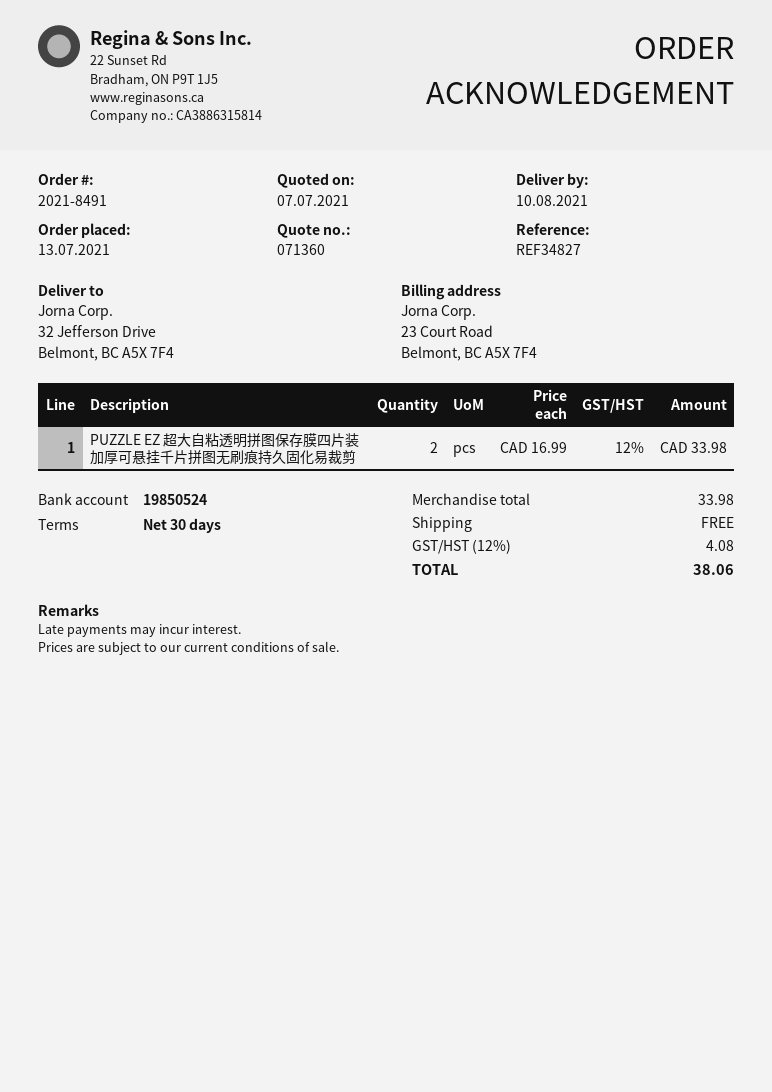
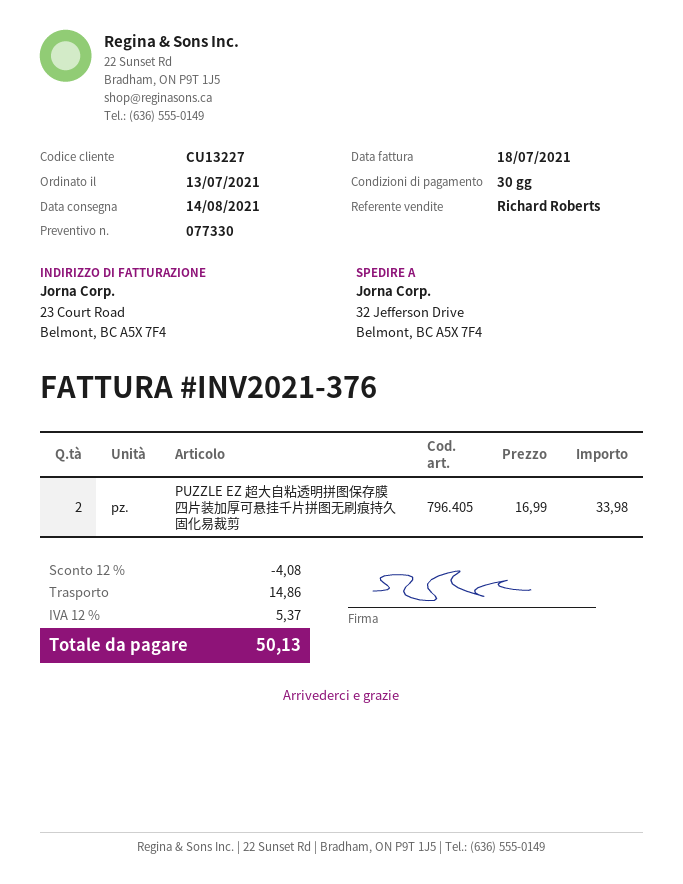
quote number: 071360 -> 077330
delivery date: 2021-08-10 -> 2021-08-14
discount: none -> 12% = 4.08
shipping: 0.00 -> 14.86
tax: 12% = 4.08 -> 12% = 5.37
total: 38.06 -> 50.13

